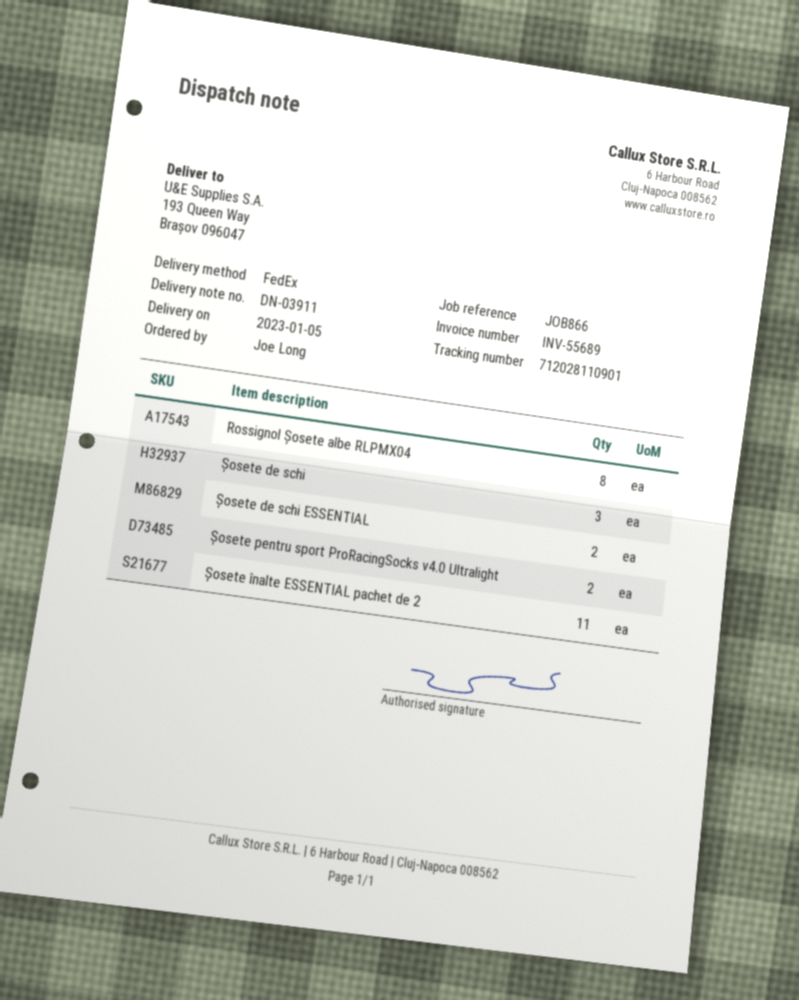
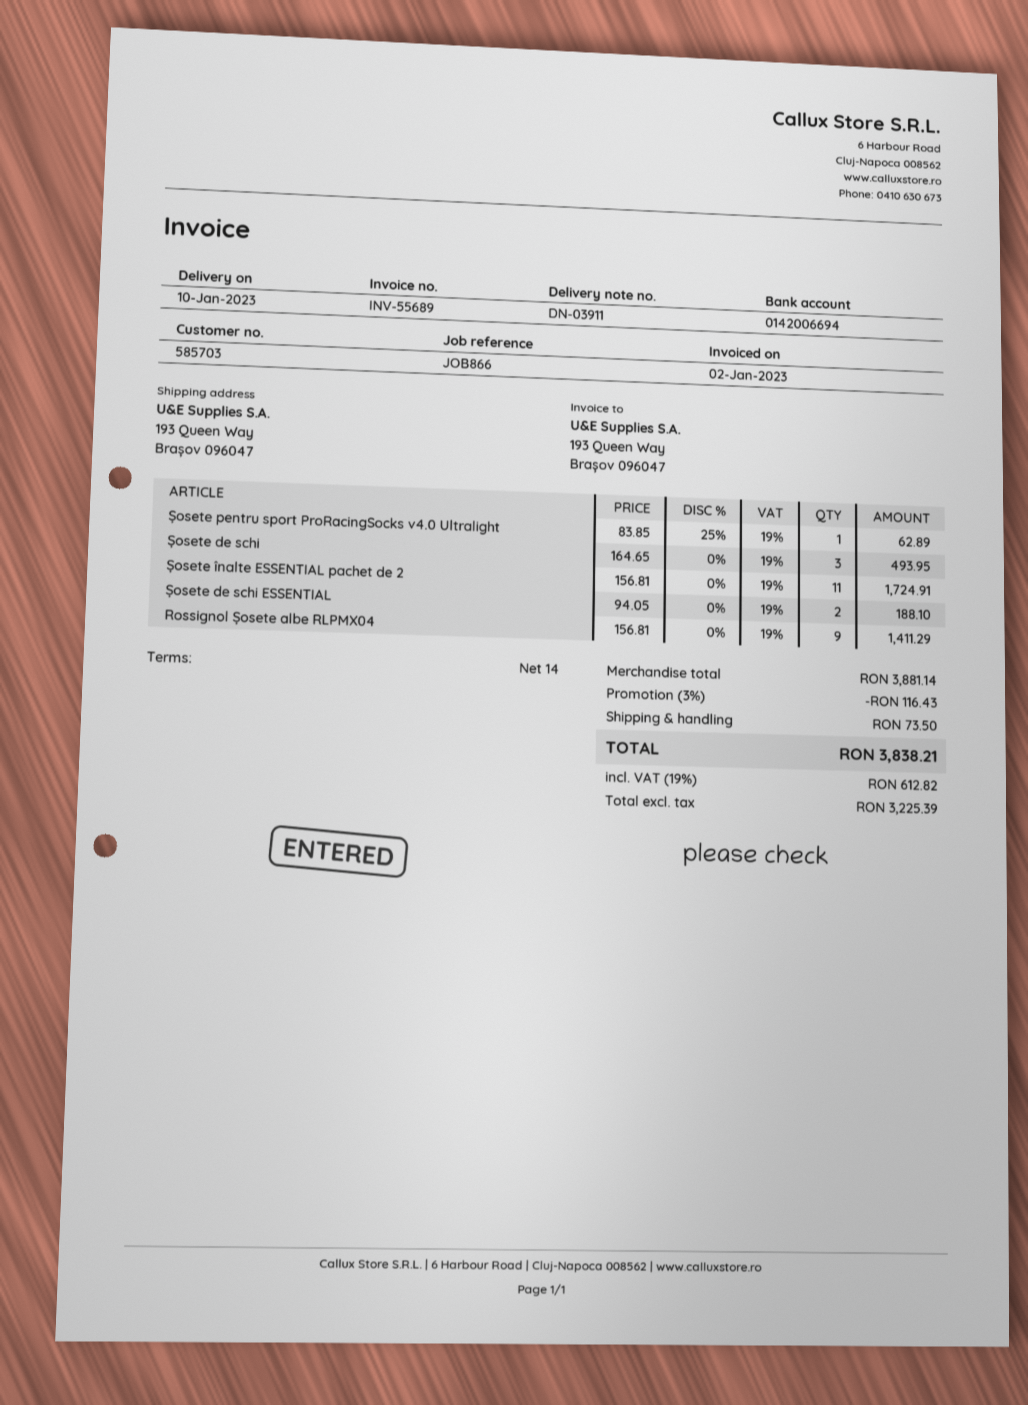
delivery date: 2023-01-05 -> 2023-01-10
Rossignol Șosete albe RLPMX04: 8 -> 9
Șosete pentru sport ProRacingSocks v4.0 Ultralight: 2 -> 1

